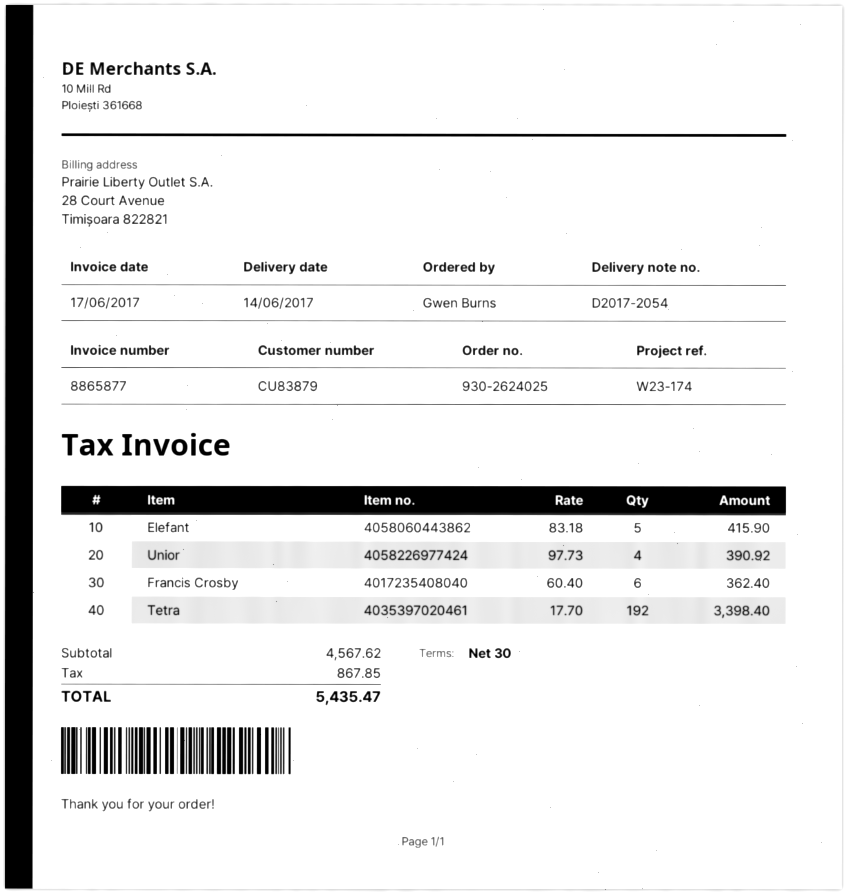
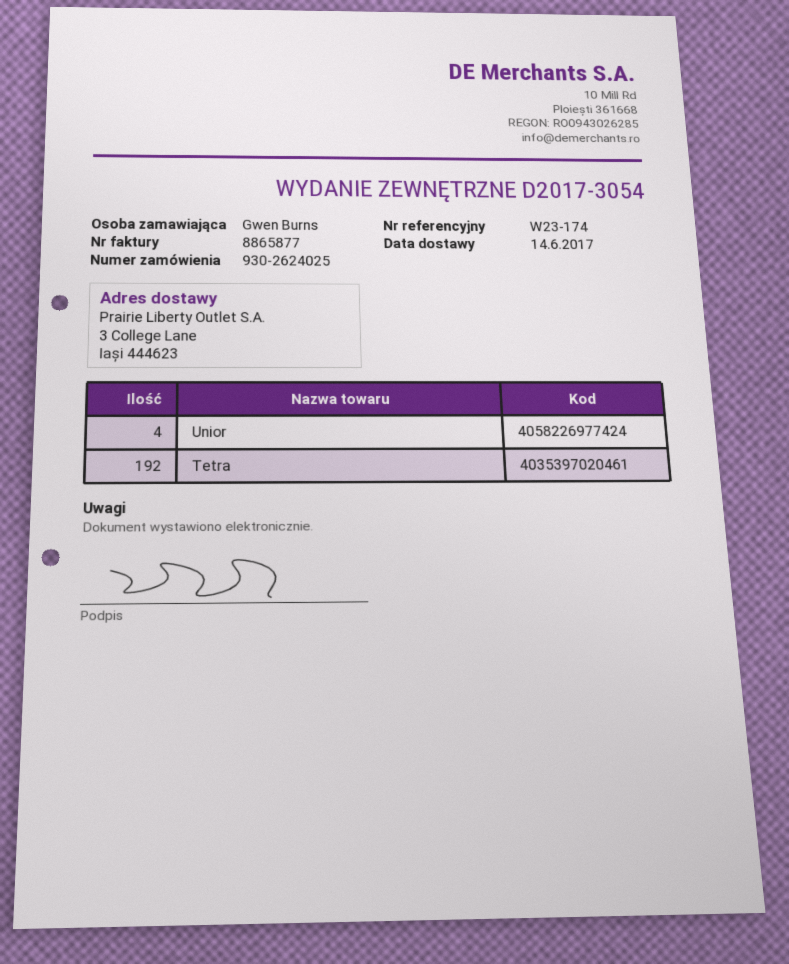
delivery note number: D2017-2054 -> D2017-3054
Elefant: 5 -> none
Francis Crosby: 6 -> none

